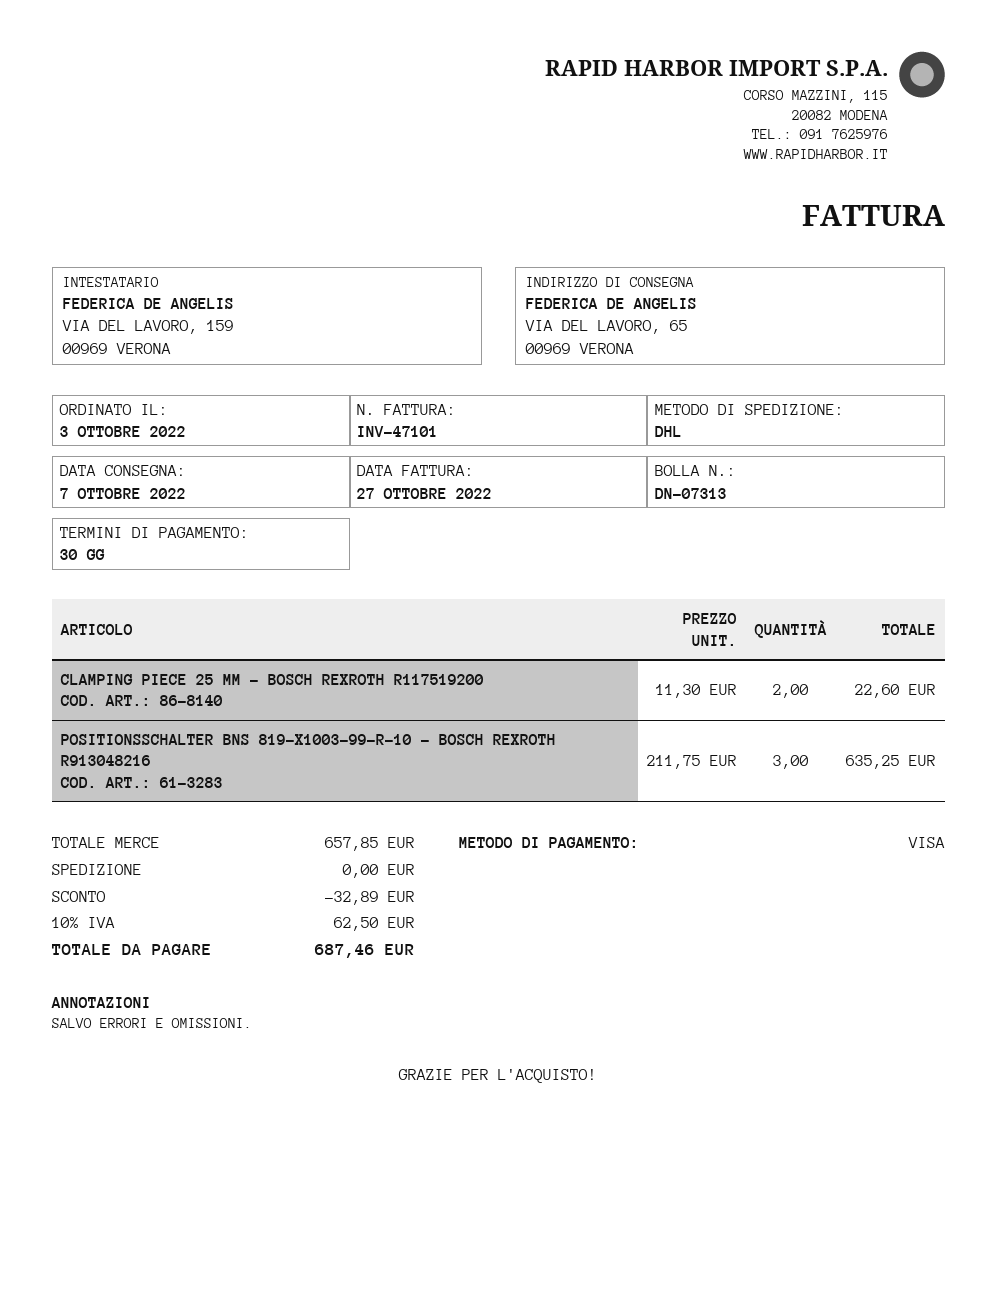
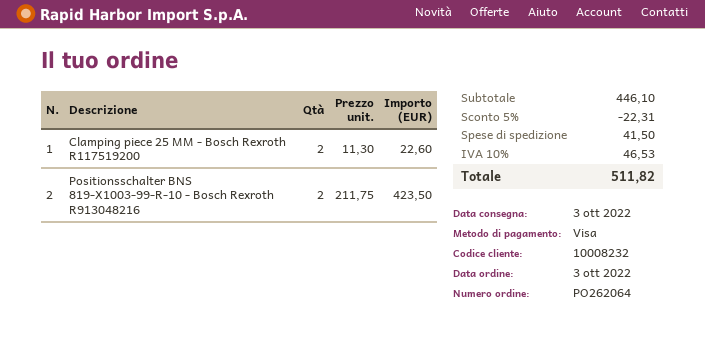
delivery date: 2022-10-07 -> 2022-10-03
POSITIONSSCHALTER BNS 819-X1003-99-R-10 - BOSCH REXROTH R913048216: 3 x 211.75 = 635.25 -> 2 x 211.75 = 423.50
subtotal: 657.85 -> 446.10
discount: 32.89 -> 22.31
shipping: 0.00 -> 41.50
tax: 10% = 62.50 -> 10% = 46.53
total: 687.46 -> 511.82

